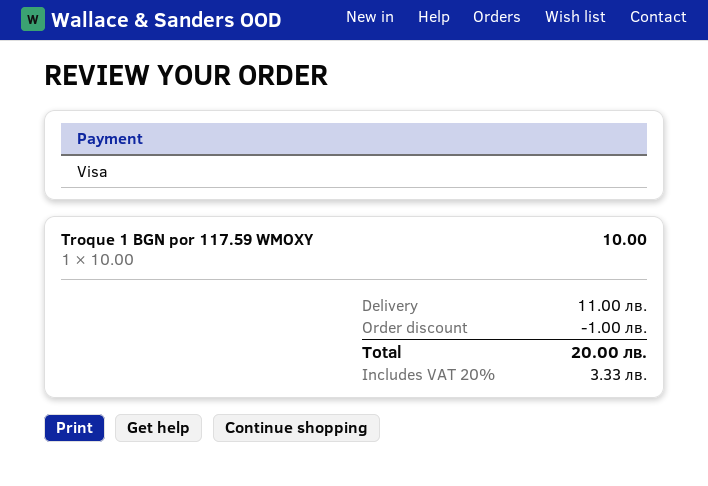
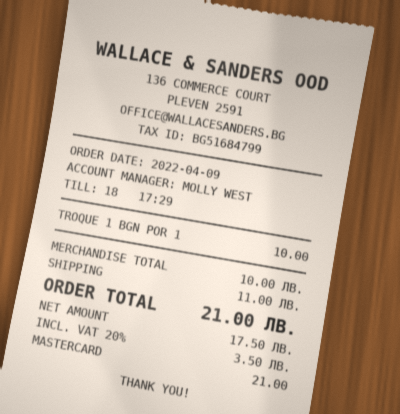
payment method: Visa -> Mastercard
discount: 1.00 -> none
tax: 20% = 3.33 -> 20% = 3.50
total: 20.00 -> 21.00

